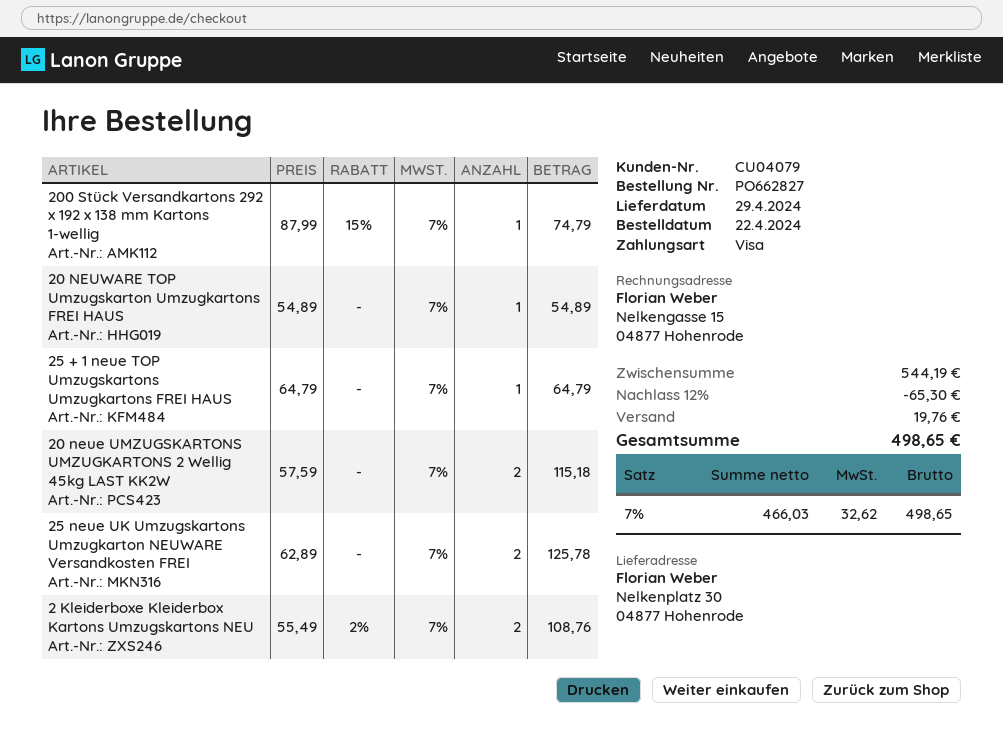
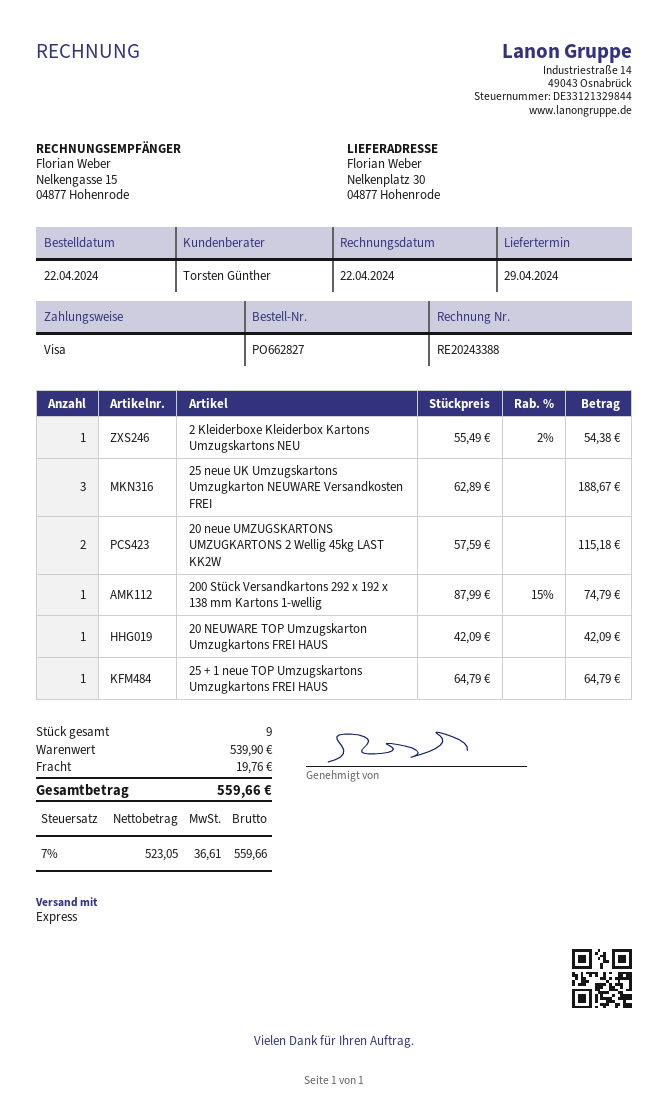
20 NEUWARE TOP Umzugskarton Umzugkartons FREI HAUS: 1 x 54.89 = 54.89 -> 1 x 42.09 = 42.09
25 neue UK Umzugskartons Umzugkarton NEUWARE Versandkosten FREI: 2 x 62.89 = 125.78 -> 3 x 62.89 = 188.67
2 Kleiderboxe Kleiderbox Kartons Umzugskartons NEU: 2 x 55.49 - 2% = 108.76 -> 1 x 55.49 - 2% = 54.38
subtotal: 544.19 -> 539.90
discount: 12% = 65.30 -> none
net: 466.03 -> 523.05
tax: 7% = 32.62 -> 7% = 36.61
total: 498.65 -> 559.66

